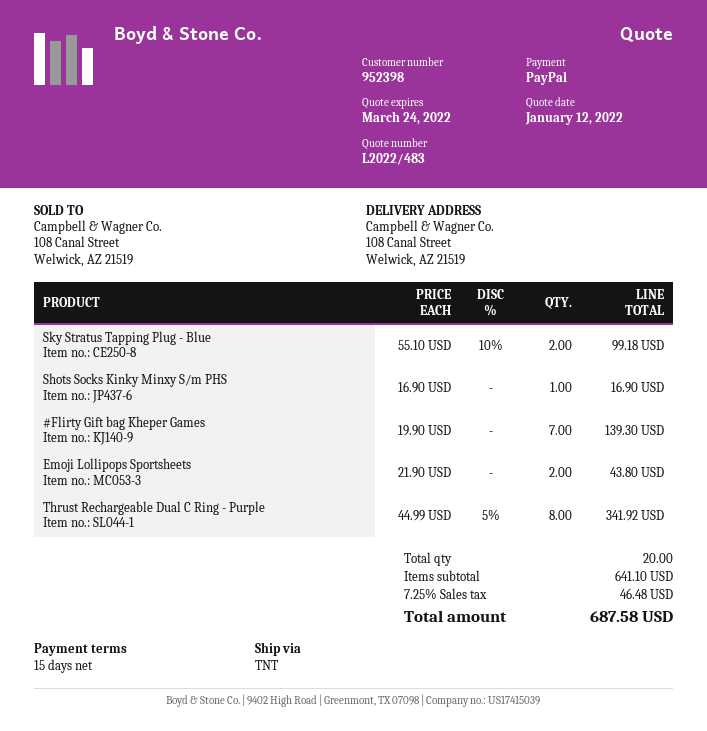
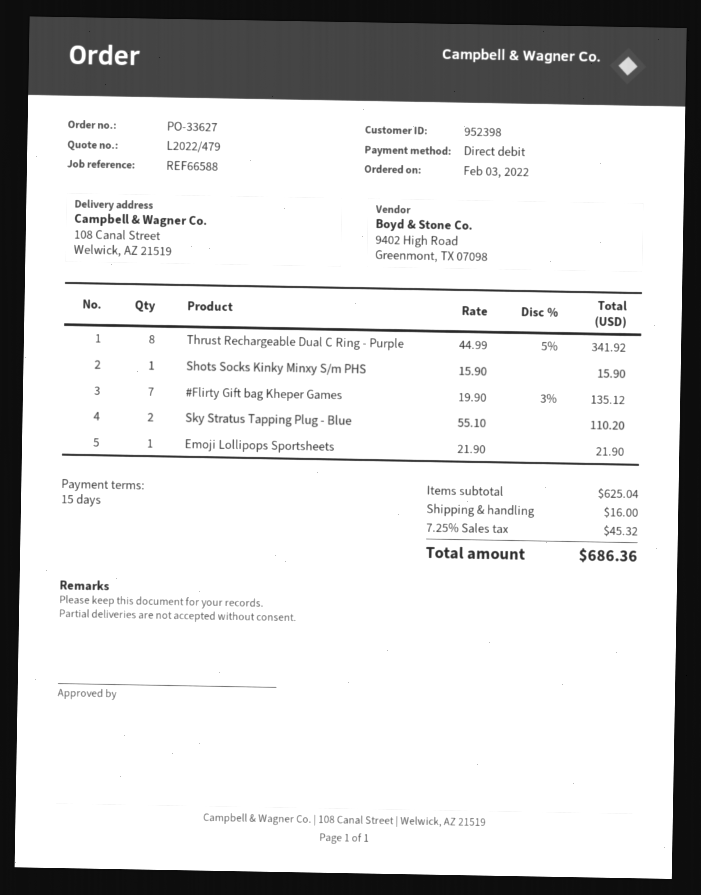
quote number: L2022/483 -> L2022/479
payment method: PayPal -> direct debit
Sky Stratus Tapping Plug - Blue: 2 x 55.10 - 10% = 99.18 -> 2 x 55.10 = 110.20
Shots Socks Kinky Minxy S/m PHS: 1 x 16.90 = 16.90 -> 1 x 15.90 = 15.90
#Flirty Gift bag Kheper Games: 7 x 19.90 = 139.30 -> 7 x 19.90 - 3% = 135.12
Emoji Lollipops Sportsheets: 2 x 21.90 = 43.80 -> 1 x 21.90 = 21.90
subtotal: 641.10 -> 625.04
shipping: none -> 16.00
tax: 7.25% = 46.48 -> 7.25% = 45.32
total: 687.58 -> 686.36

